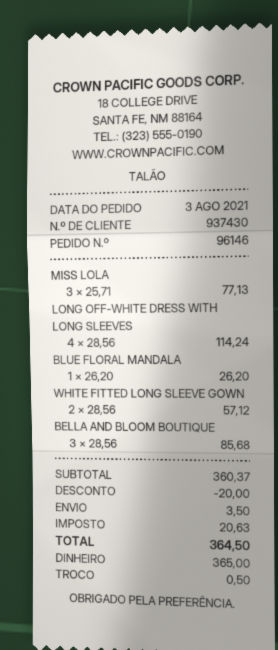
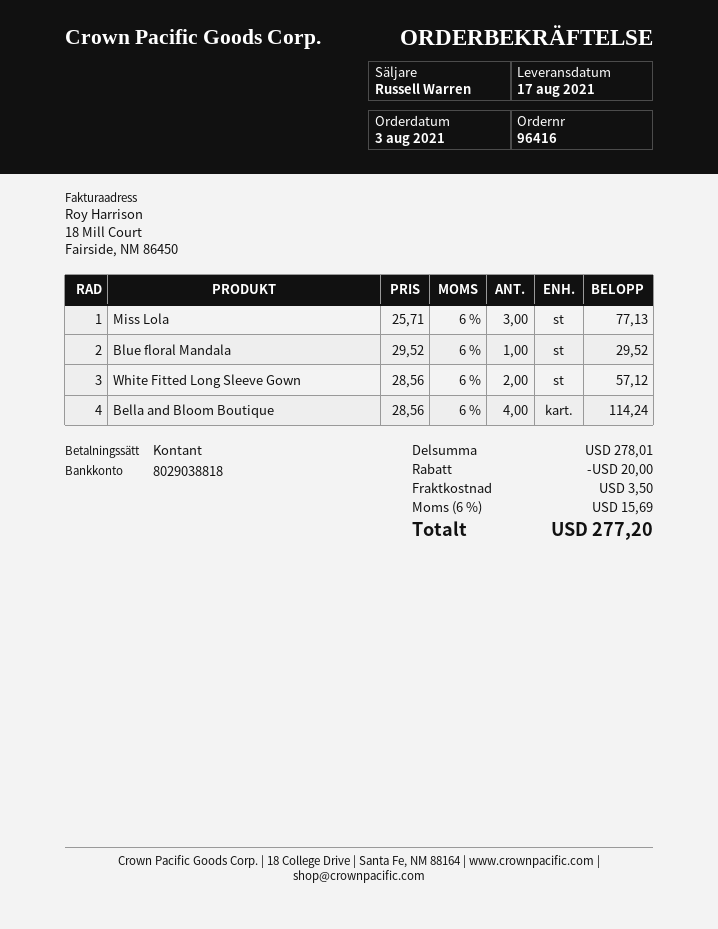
order number: 96146 -> 96416
LONG OFF-WHITE DRESS WITH LONG SLEEVES: 4 x 28.56 = 114.24 -> none
BLUE FLORAL MANDALA: 1 x 26.20 = 26.20 -> 1 x 29.52 = 29.52
BELLA AND BLOOM BOUTIQUE: 3 x 28.56 = 85.68 -> 4 x 28.56 = 114.24
subtotal: 360.37 -> 278.01
tax: 20.63 -> 15.69
total: 364.50 -> 277.20

